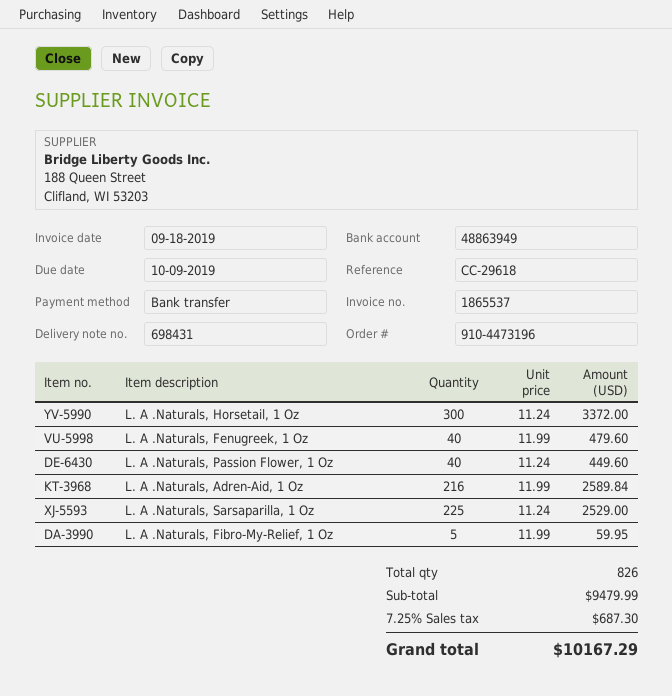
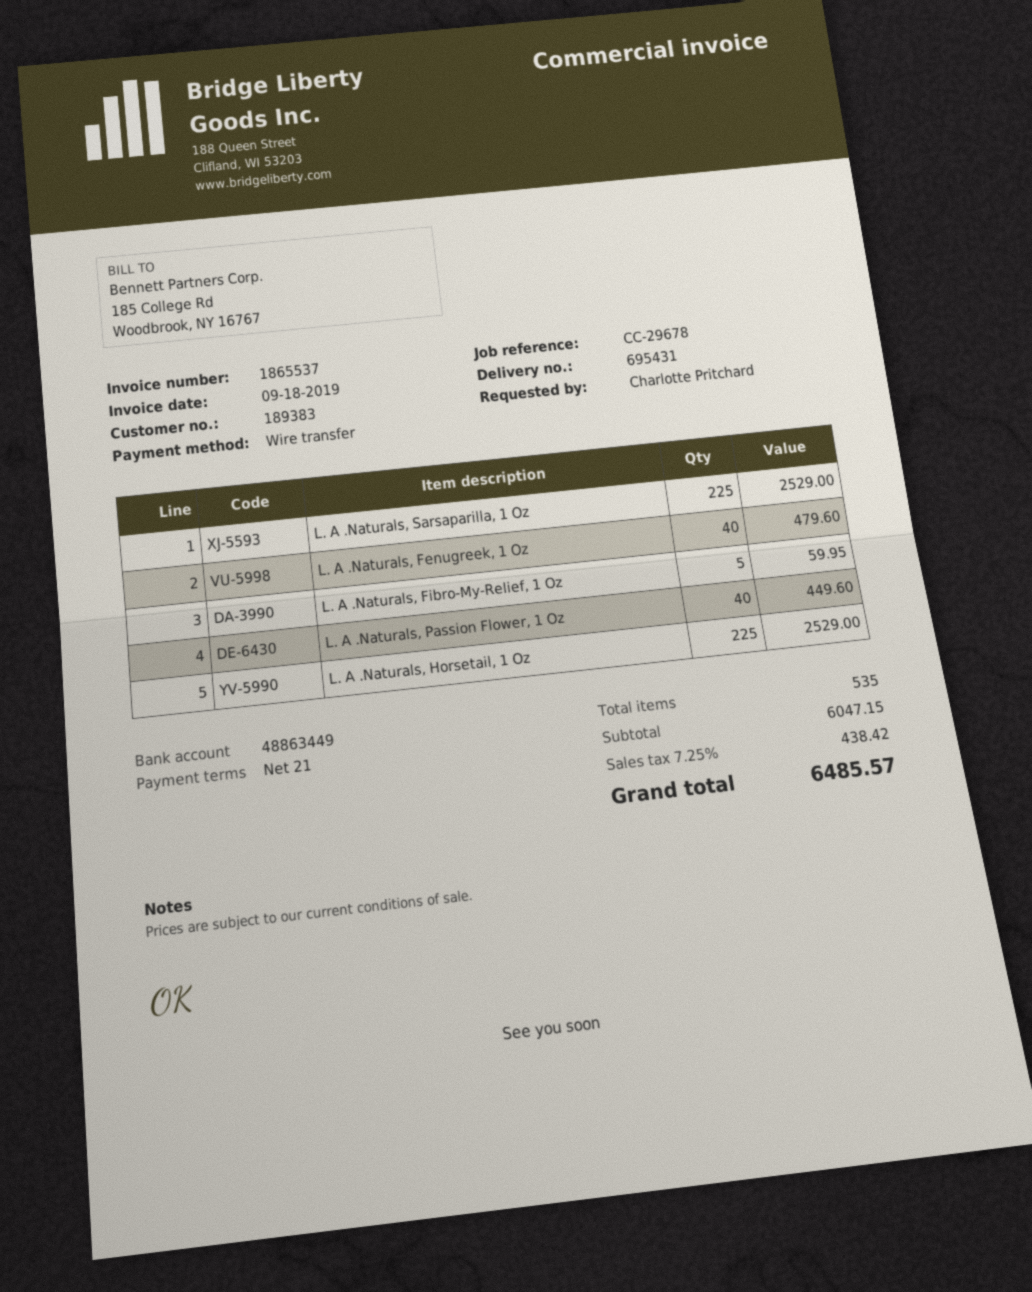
delivery note number: 698431 -> 695431
reference: CC-29618 -> CC-29678
bank account: 48863949 -> 48863449
L. A .Naturals, Horsetail, 1 Oz: 300 for 3372.00 -> 225 for 2529.00
L. A .Naturals, Adren-Aid, 1 Oz: 216 for 2589.84 -> none
total quantity: 826 -> 535
subtotal: 9479.99 -> 6047.15
tax: 7.25% = 687.30 -> 7.25% = 438.42
total: 10167.29 -> 6485.57

